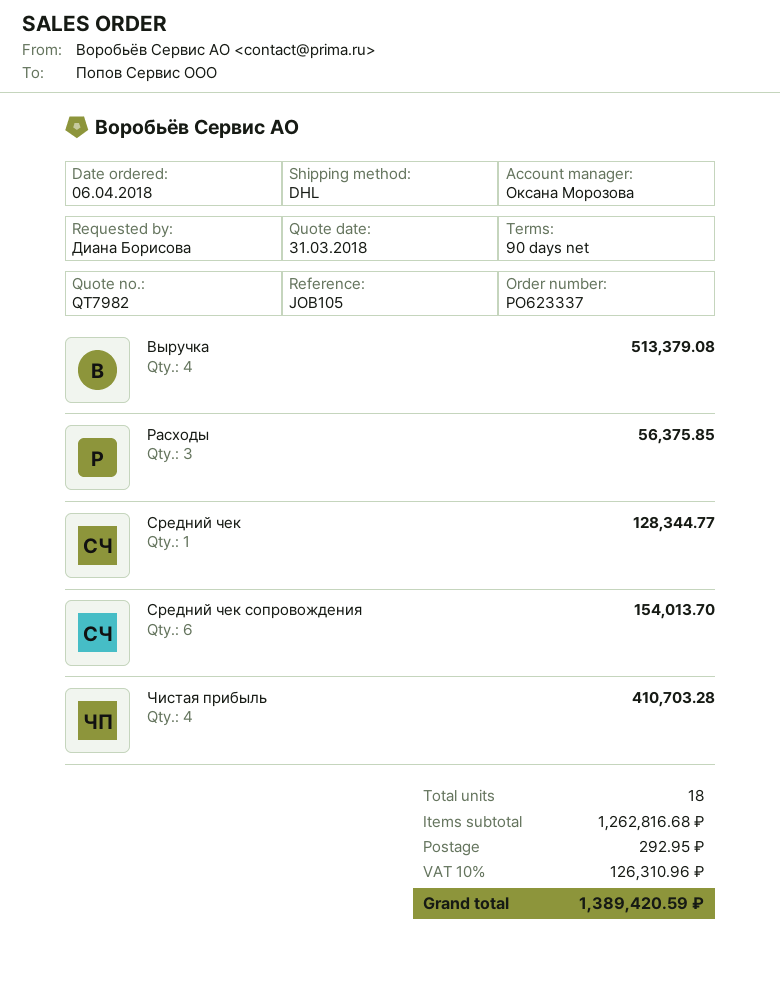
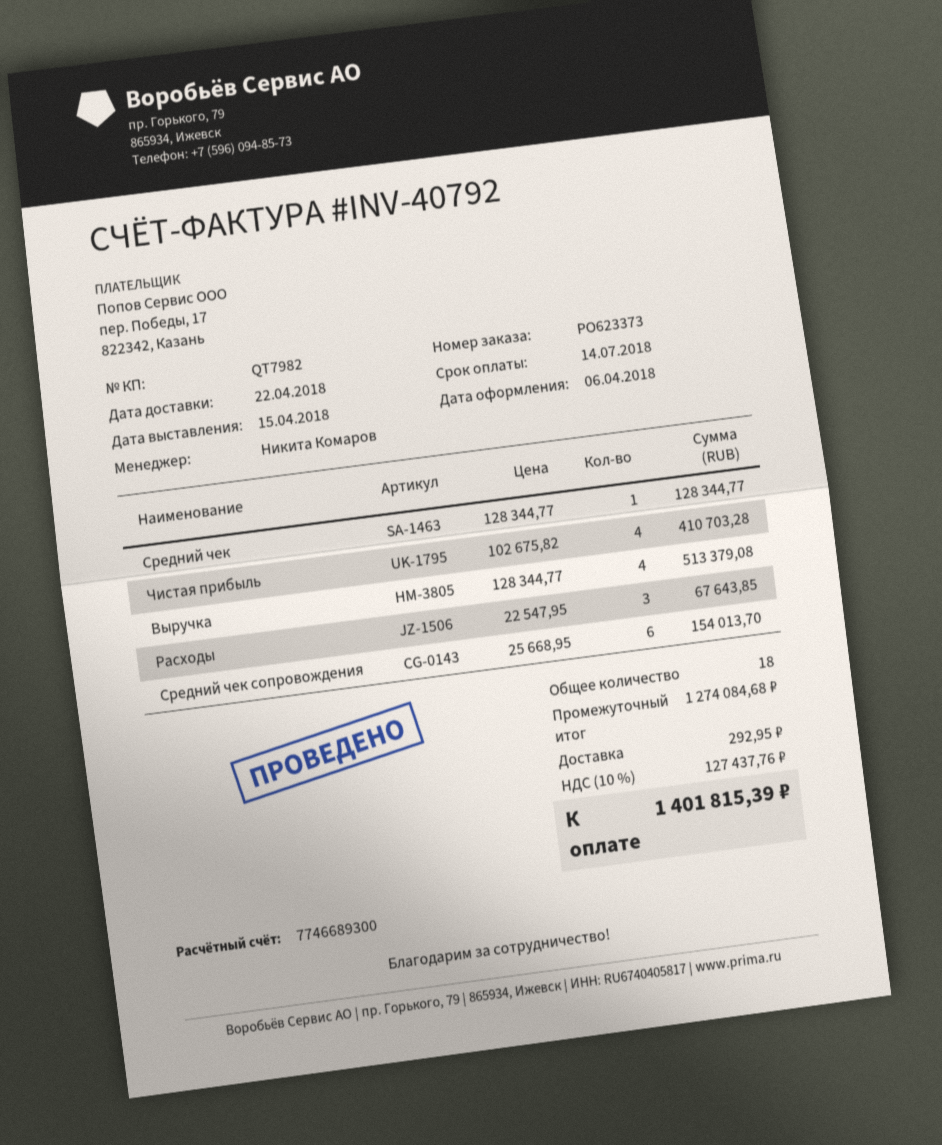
order number: PO623337 -> PO623373
sales rep: Оксана Морозова -> Никита Комаров
Расходы: 3 for 56375.85 -> 3 for 67643.85
subtotal: 1262816.68 -> 1274084.68
tax: 10% = 126310.96 -> 10% = 127437.76
total: 1389420.59 -> 1401815.39

